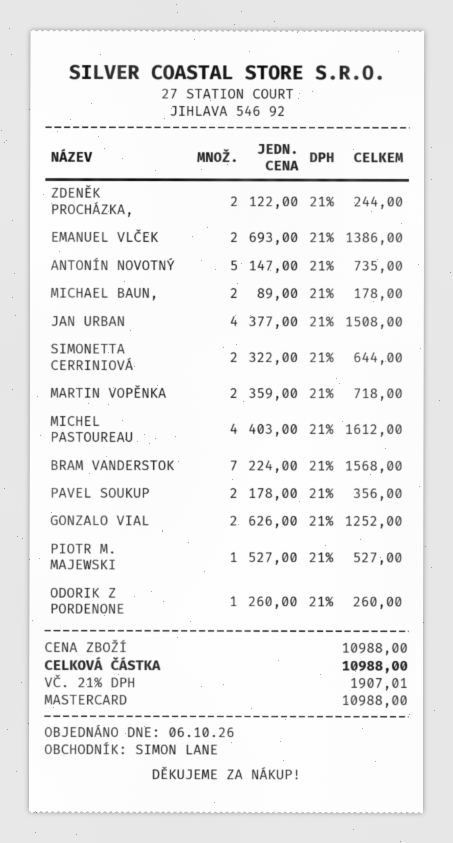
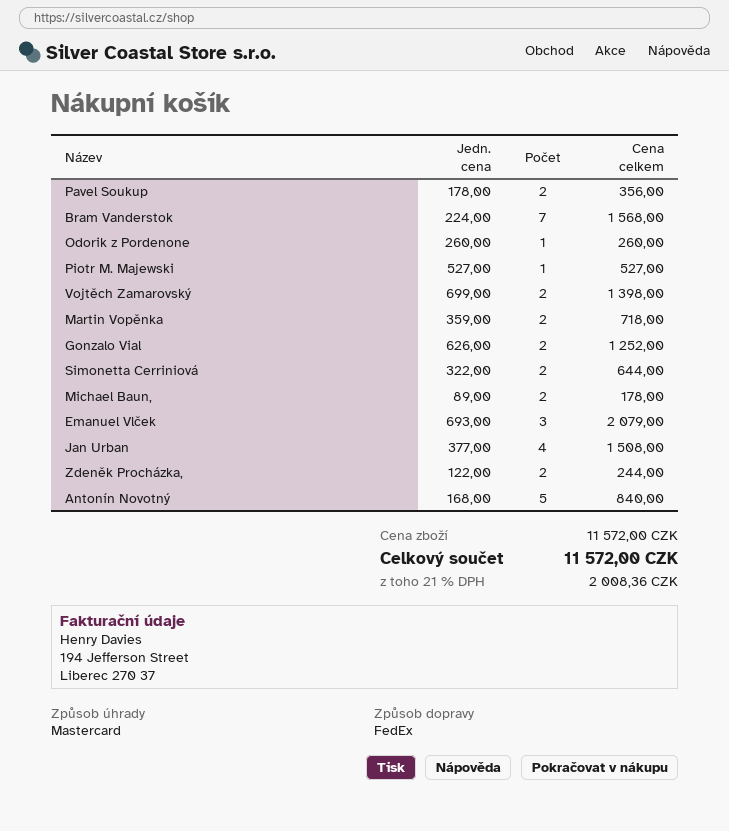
EMANUEL VLČEK: 2 x 693.00 = 1386.00 -> 3 x 693.00 = 2079.00
ANTONÍN NOVOTNÝ: 5 x 147.00 = 735.00 -> 5 x 168.00 = 840.00
MICHEL PASTOUREAU: 4 x 403.00 = 1612.00 -> none
Vojtěch Zamarovský: none -> 2 x 699.00 = 1398.00
subtotal: 10988.00 -> 11572.00
tax: 21% = 1907.01 -> 21% = 2008.36
total: 10988.00 -> 11572.00

